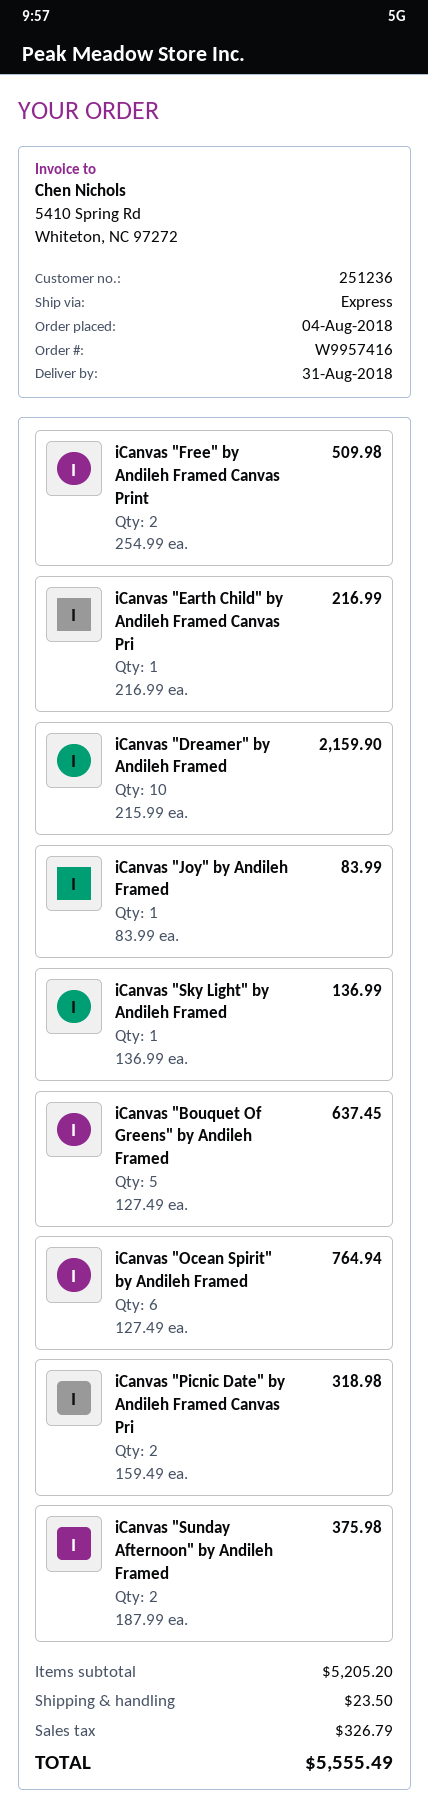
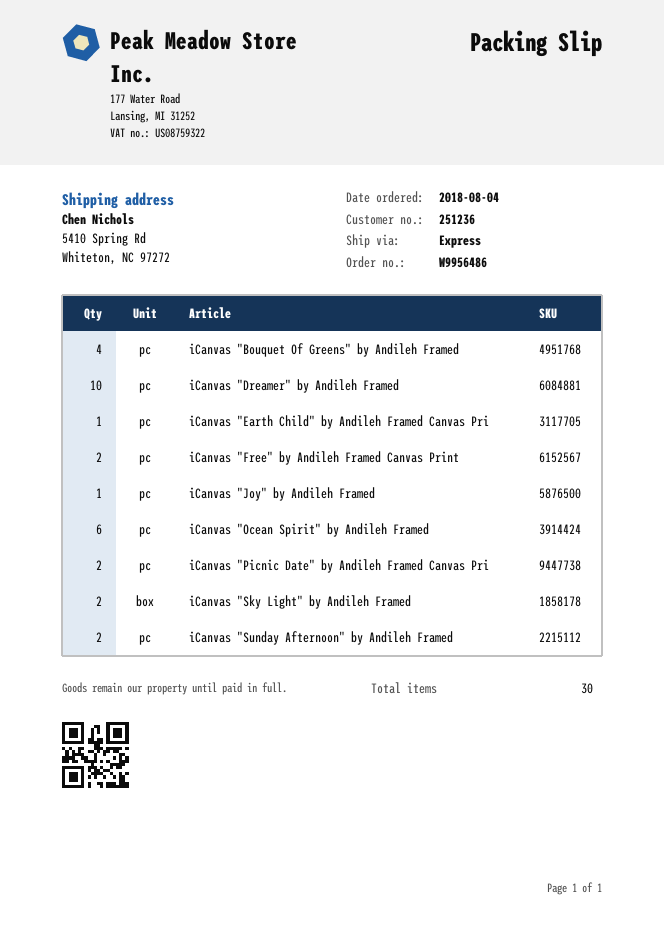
order number: W9957416 -> W9956486
iCanvas "Sky Light" by Andileh Framed: 1 -> 2
iCanvas "Bouquet Of Greens" by Andileh Framed: 5 -> 4

